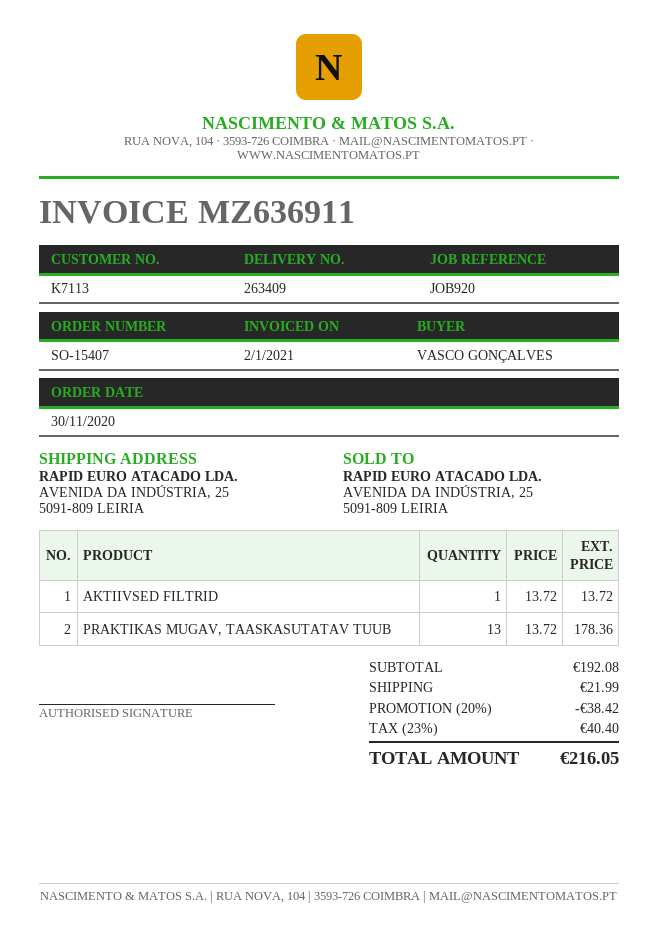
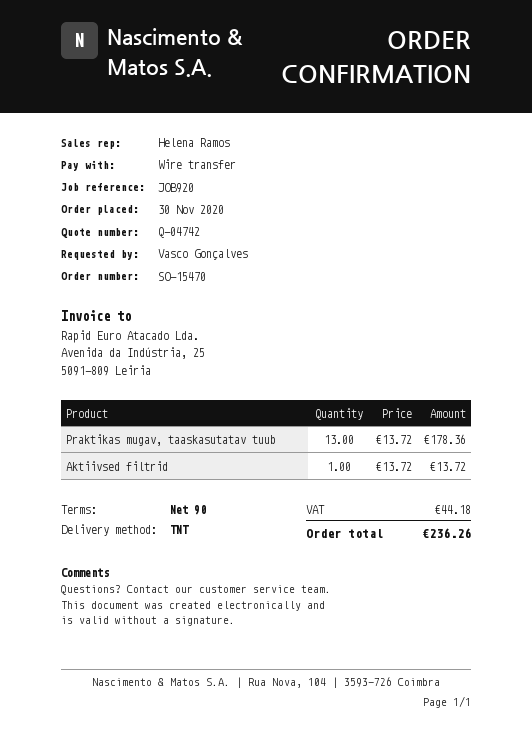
order number: SO-15407 -> SO-15470
discount: 20% = 38.42 -> none
shipping: 21.99 -> none
tax: 40.40 -> 44.18
total: 216.05 -> 236.26

